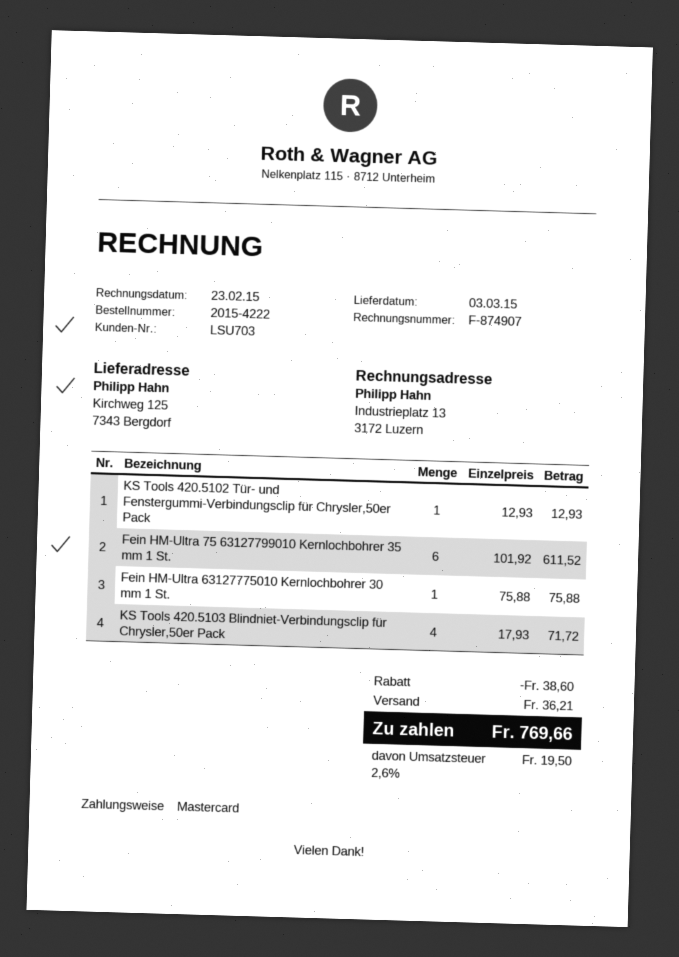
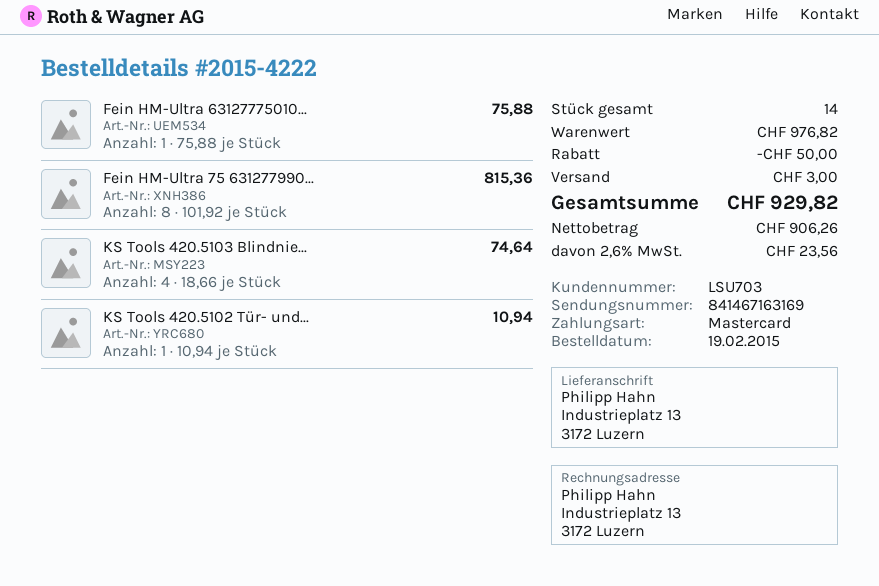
ship to: Kirchweg 125, 7343 Bergdorf -> Industrieplatz 13, 3172 Luzern
KS Tools 420.5102 Tür- und Fenstergummi-Verbindungsclip für Chrysler,50er Pack: 1 x 12.93 = 12.93 -> 1 x 10.94 = 10.94
Fein HM-Ultra 75 63127799010 Kernlochbohrer 35 mm 1 St.: 6 x 101.92 = 611.52 -> 8 x 101.92 = 815.36
KS Tools 420.5103 Blindniet-Verbindungsclip für Chrysler,50er Pack: 4 x 17.93 = 71.72 -> 4 x 18.66 = 74.64
discount: 38.60 -> 50.00
shipping: 36.21 -> 3.00
tax: 2.6% = 19.50 -> 2.6% = 23.56
total: 769.66 -> 929.82

